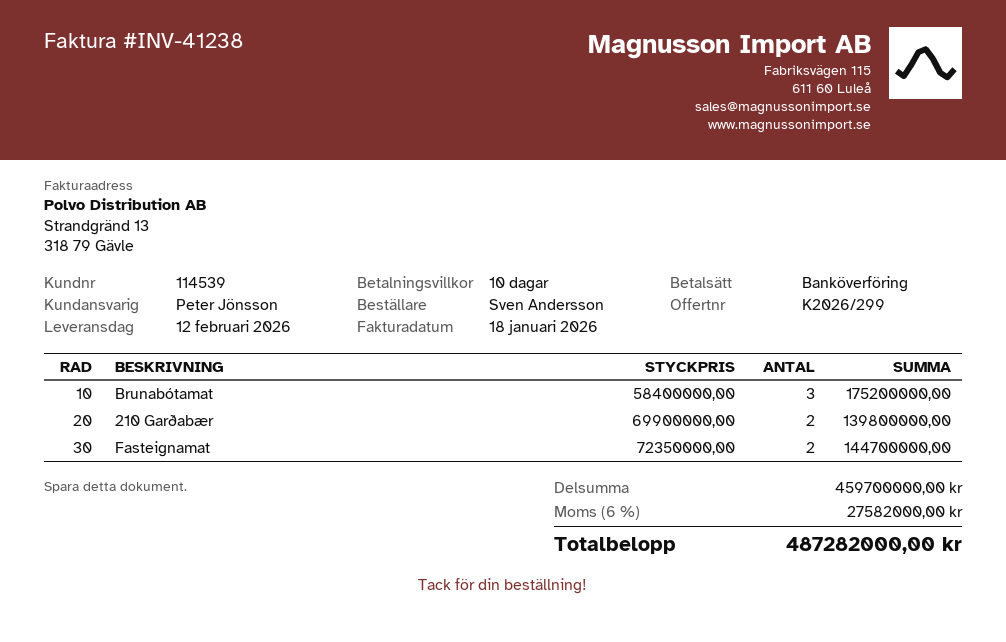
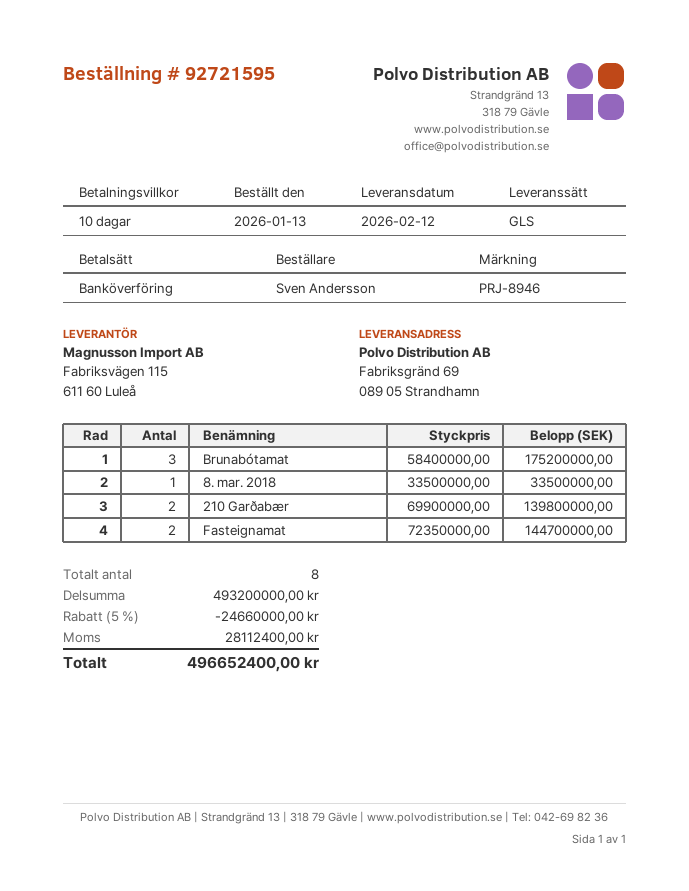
8. mar. 2018: none -> 1 x 33500000.00 = 33500000.00
subtotal: 459700000.00 -> 493200000.00
discount: none -> 5% = 24660000.00
tax: 27582000.00 -> 28112400.00
total: 487282000.00 -> 496652400.00

